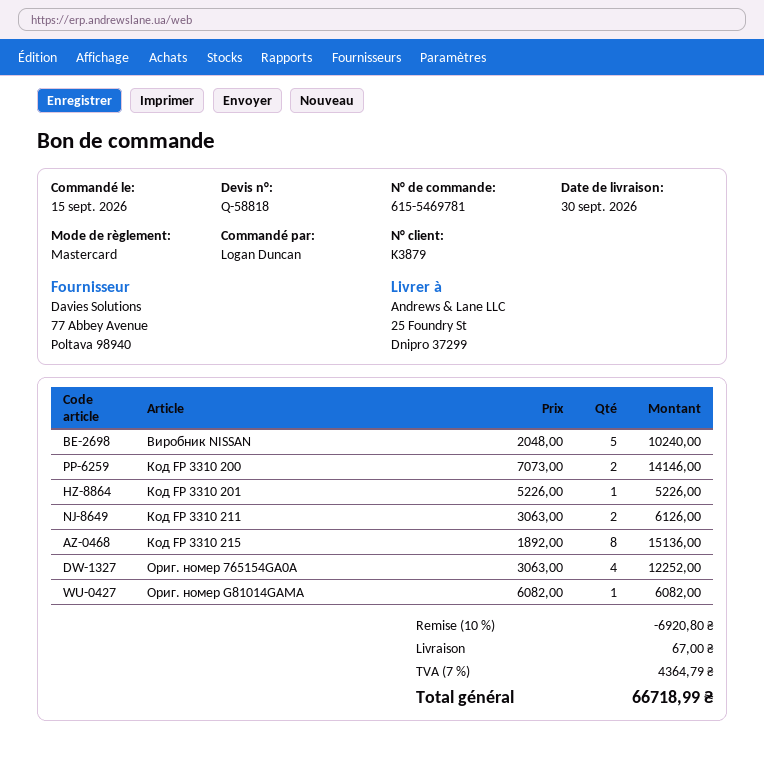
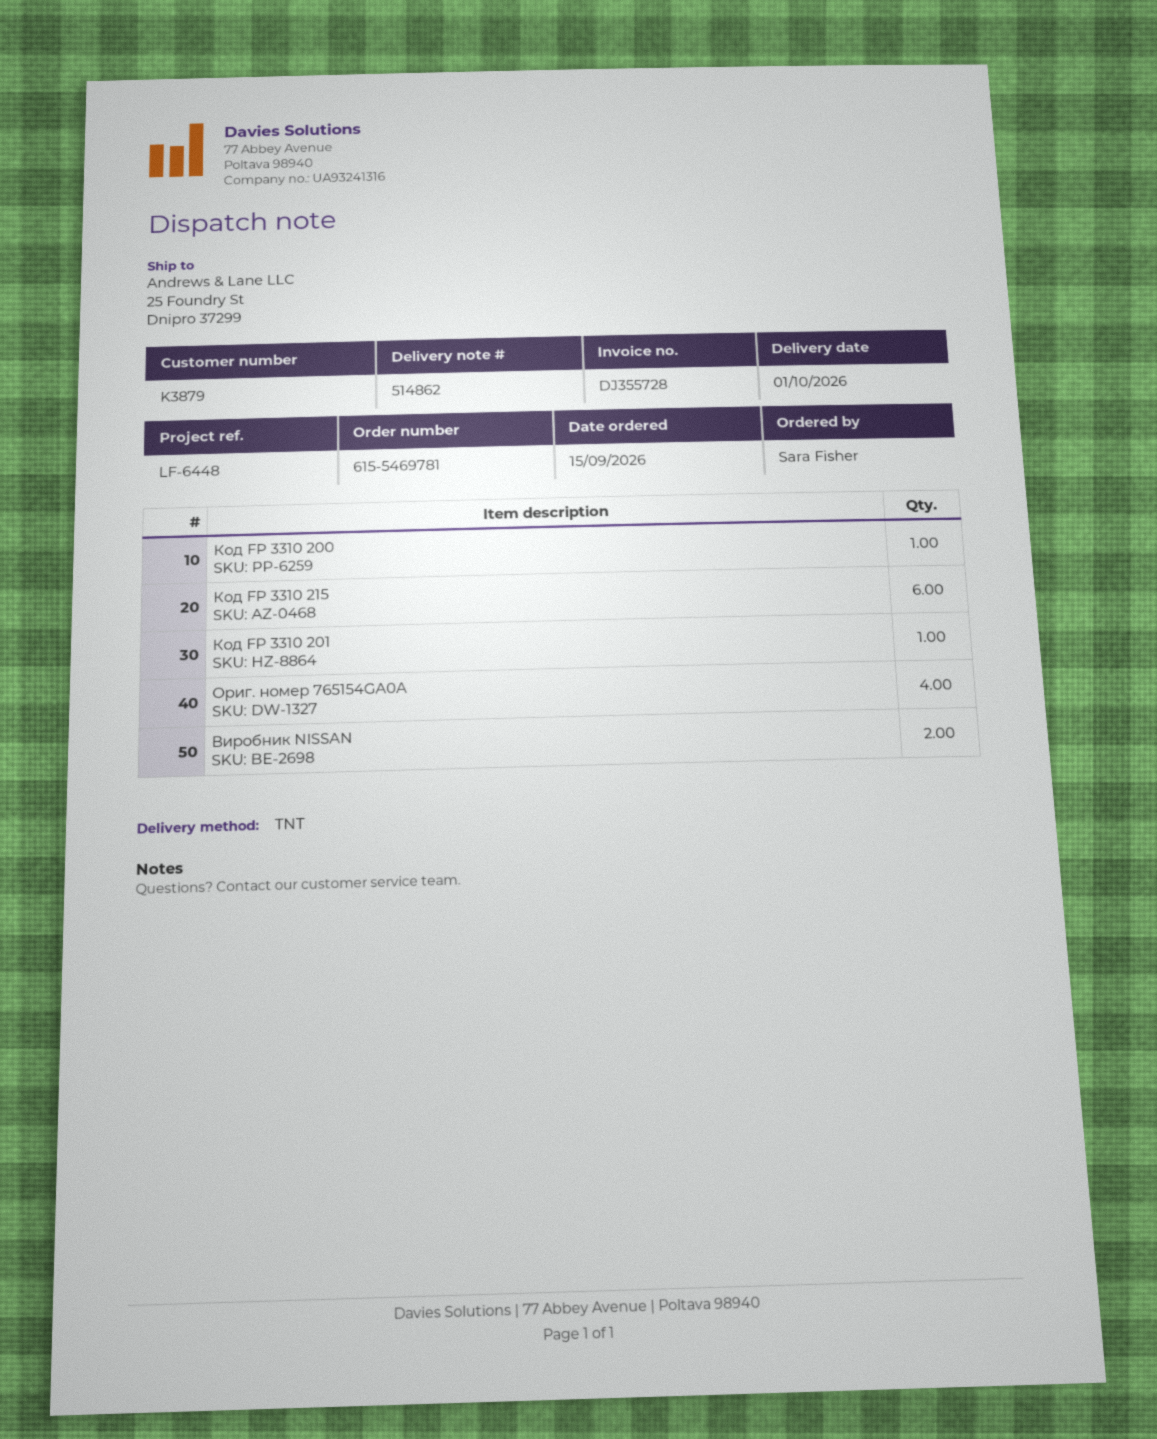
delivery date: 2026-09-30 -> 2026-10-01
ordered by: Logan Duncan -> Sara Fisher
Виробник NISSAN: 5 -> 2
Код FP 3310 200: 2 -> 1
Код FP 3310 211: 2 -> none
Код FP 3310 215: 8 -> 6
Ориг. номер G81014GAMA: 1 -> none

